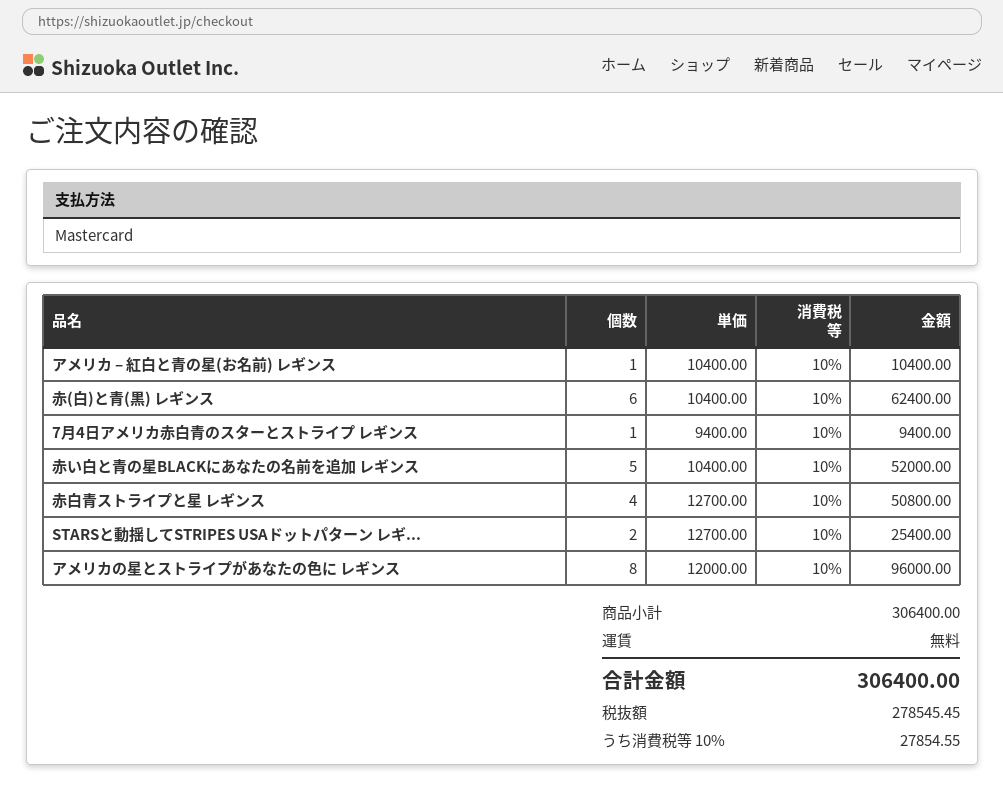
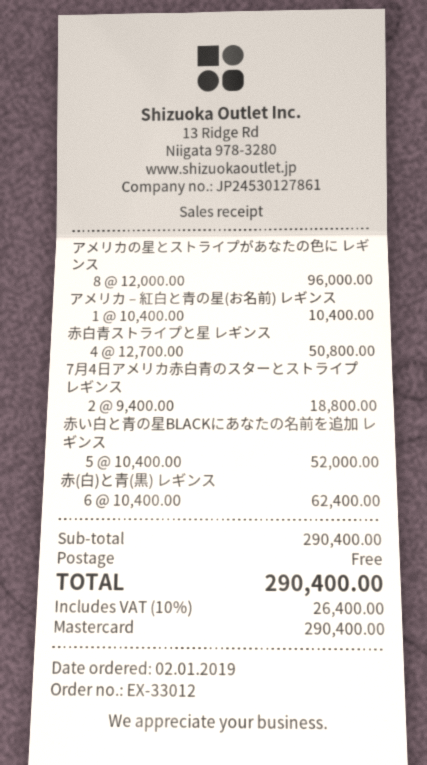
7月4日アメリカ赤白青のスターとストライプ レギンス: 1 x 9400.00 = 9400.00 -> 2 x 9400.00 = 18800.00
STARSと動揺してSTRIPES USAドットパターン レギ...: 2 x 12700.00 = 25400.00 -> none
subtotal: 306400.00 -> 290400.00
tax: 10% = 27854.55 -> 10% = 26400.00
total: 306400.00 -> 290400.00

